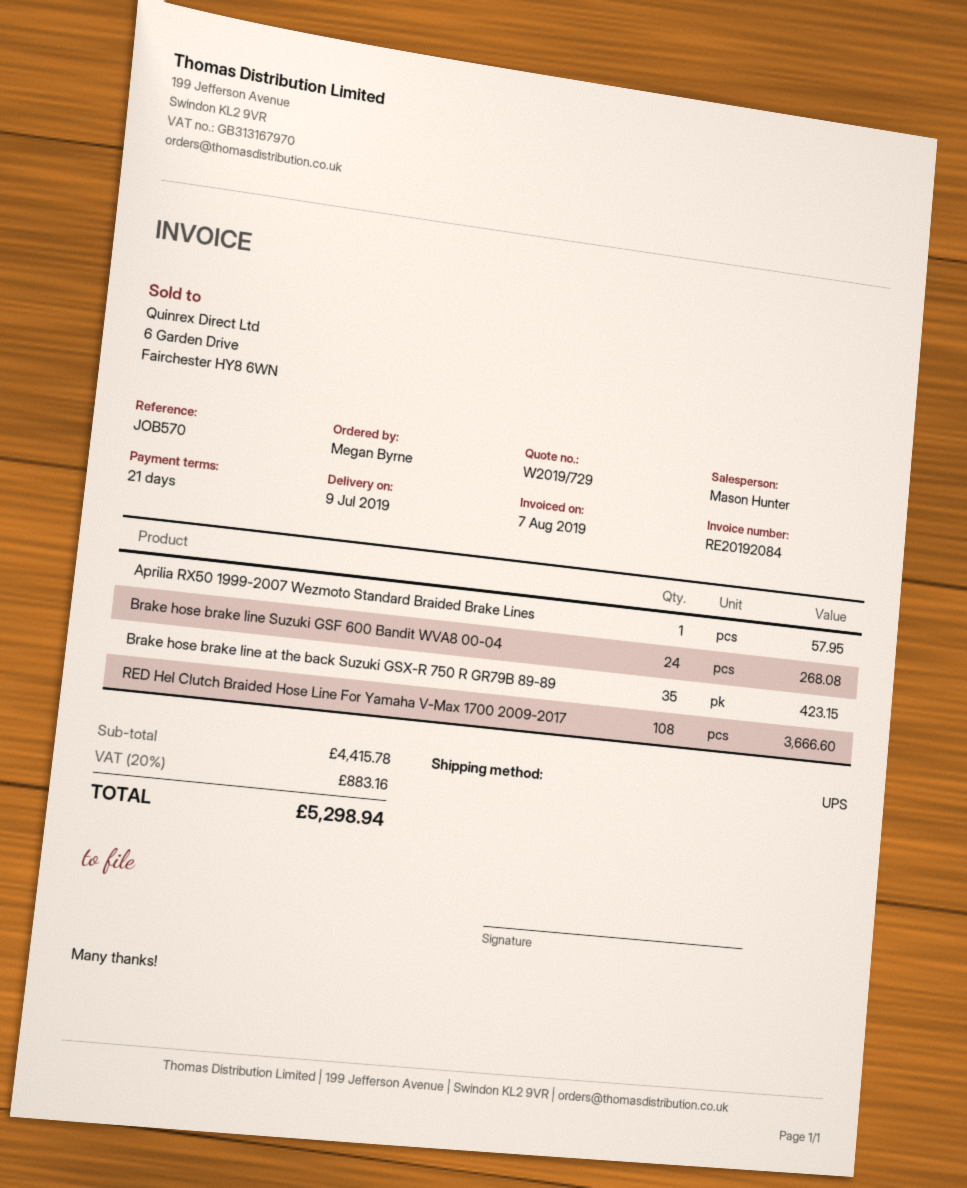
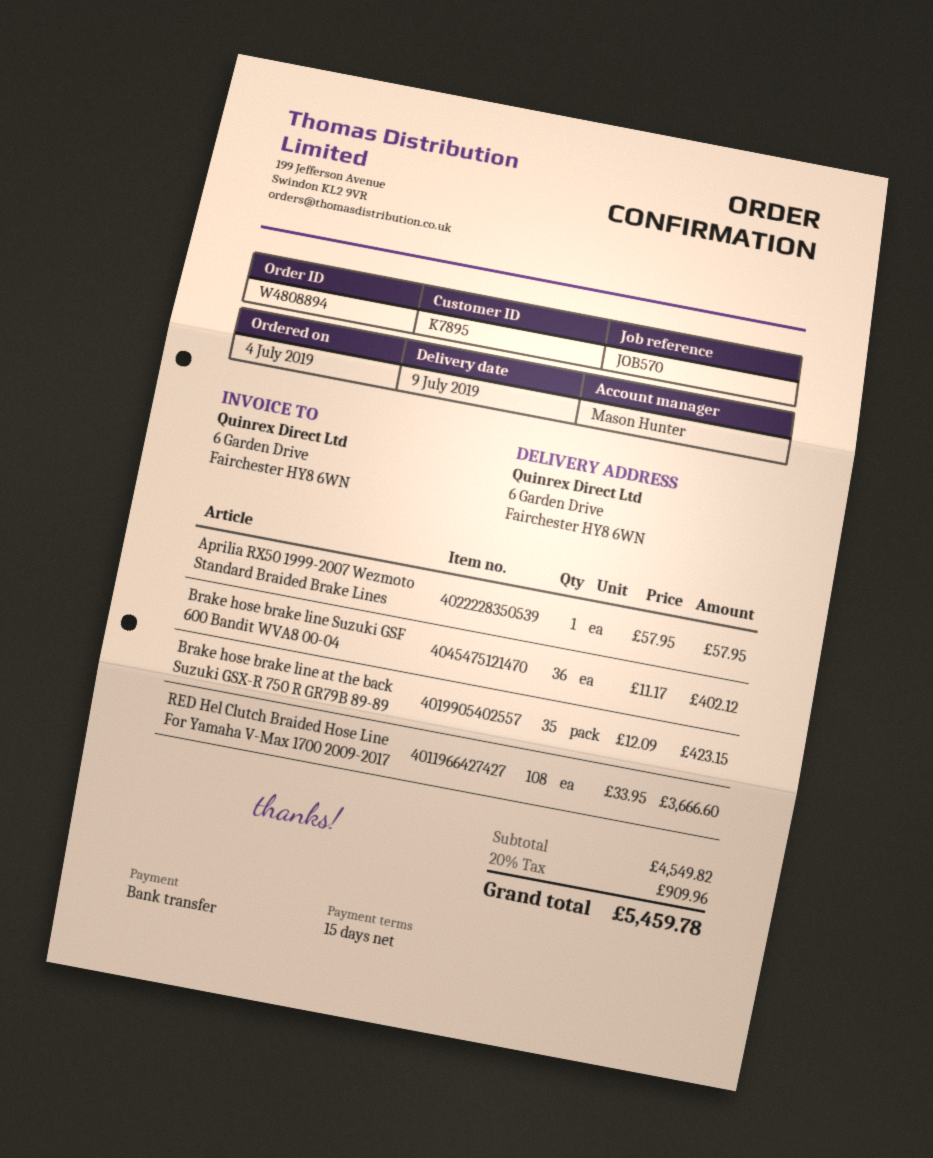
payment terms: 21 days -> 15 days
Brake hose brake line Suzuki GSF 600 Bandit WVA8 00-04: 24 for 268.08 -> 36 for 402.12
subtotal: 4415.78 -> 4549.82
tax: 20% = 883.16 -> 20% = 909.96
total: 5298.94 -> 5459.78

